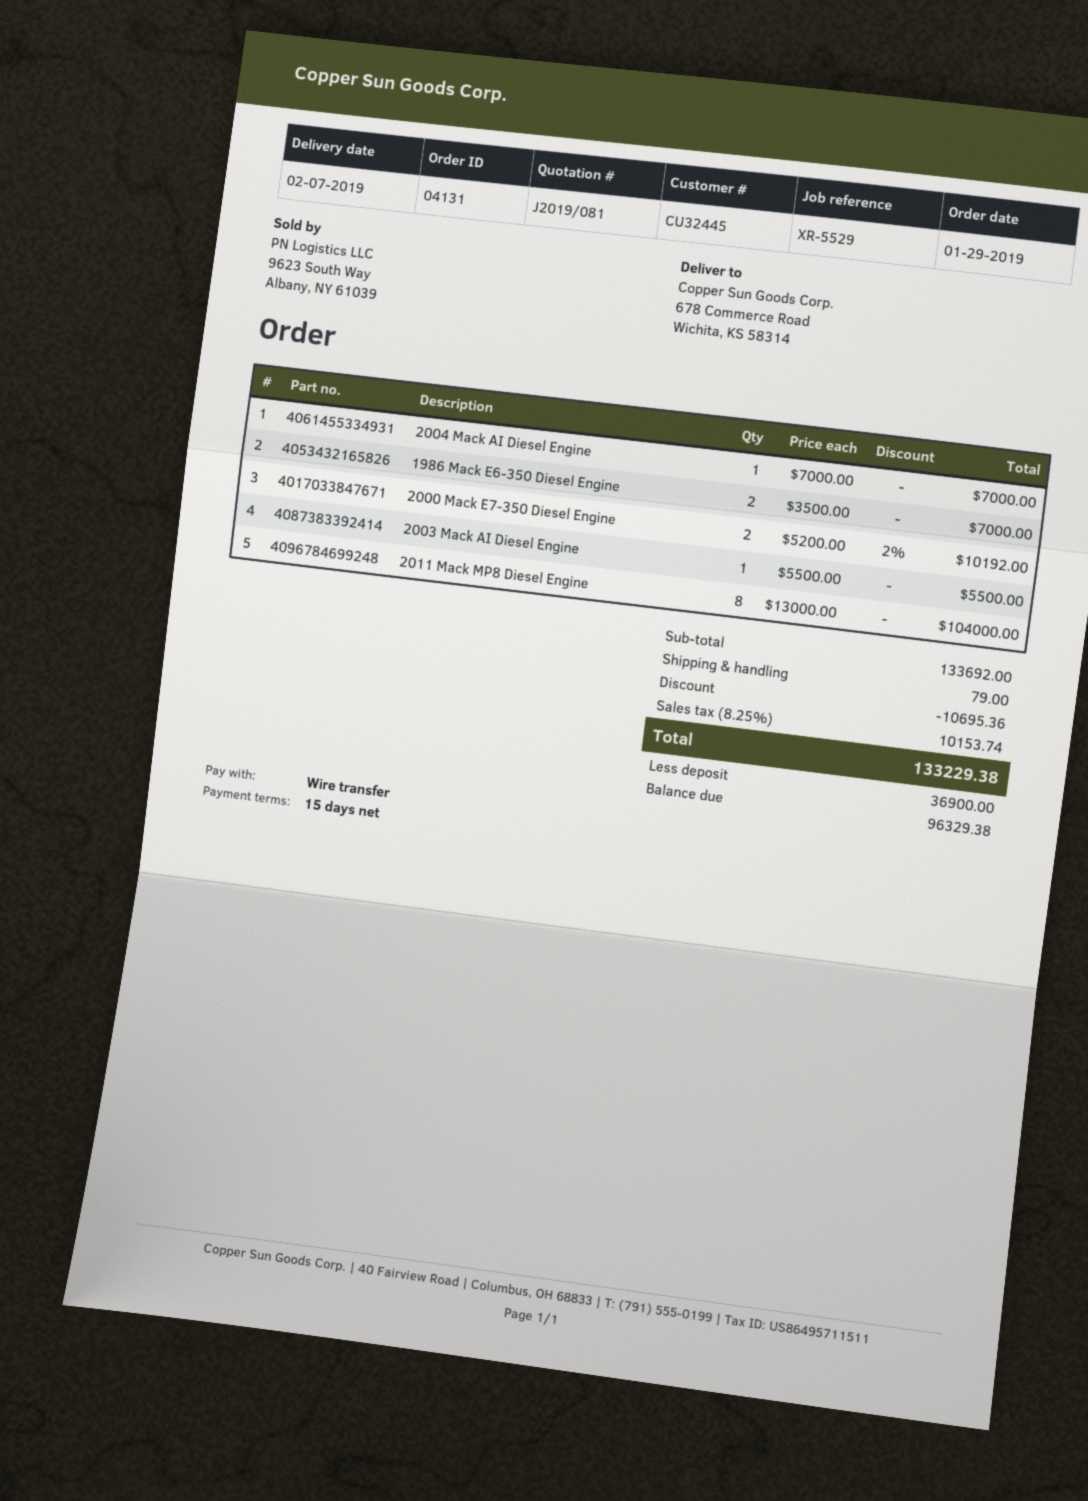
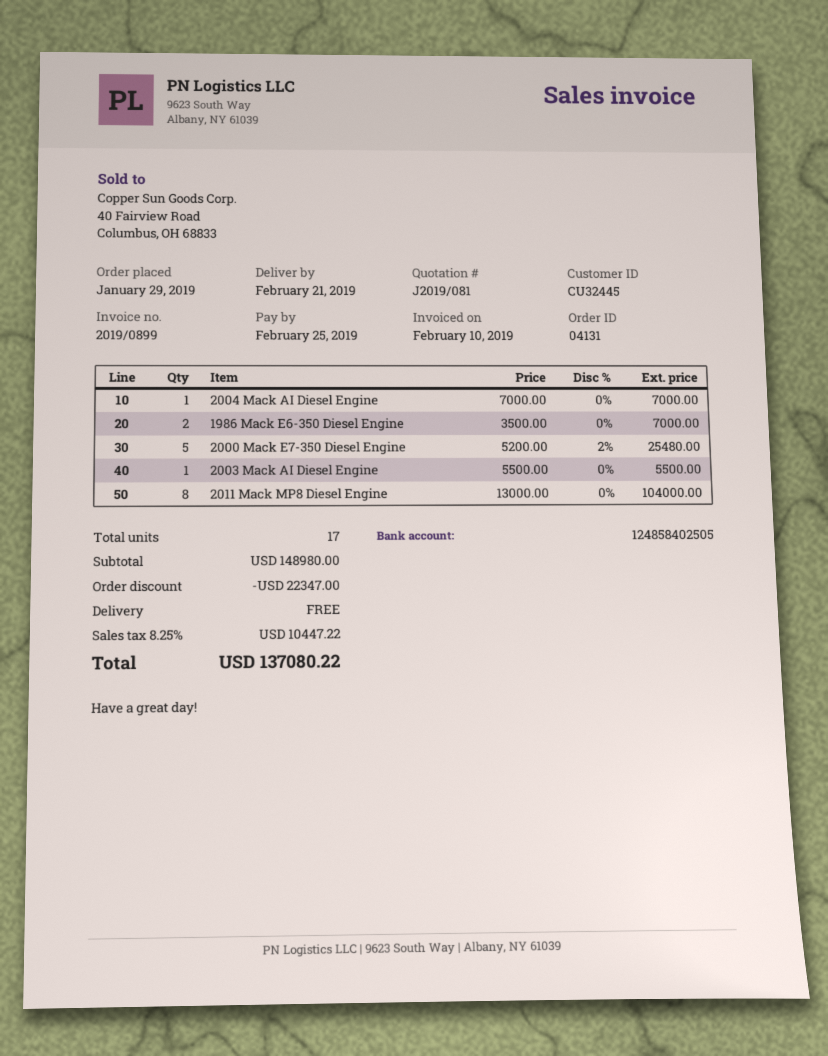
delivery date: 2019-02-07 -> 2019-02-21
2000 Mack E7-350 Diesel Engine: 2 x 5200.00 - 2% = 10192.00 -> 5 x 5200.00 - 2% = 25480.00
subtotal: 133692.00 -> 148980.00
discount: 10695.36 -> 22347.00
shipping: 79.00 -> 0.00
tax: 8.25% = 10153.74 -> 8.25% = 10447.22
total: 133229.38 -> 137080.22

